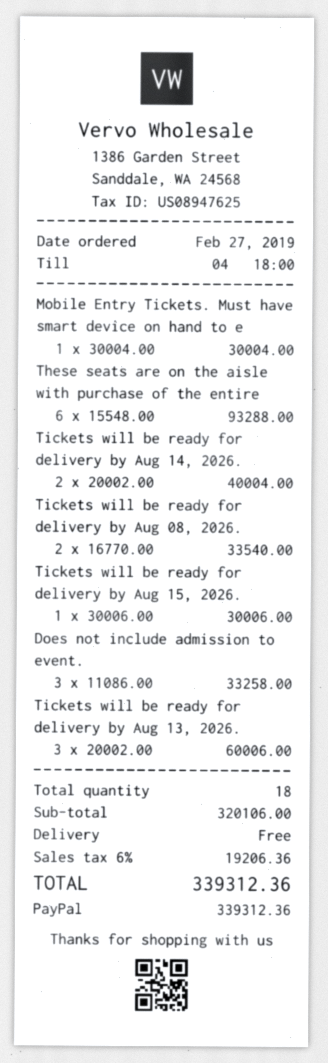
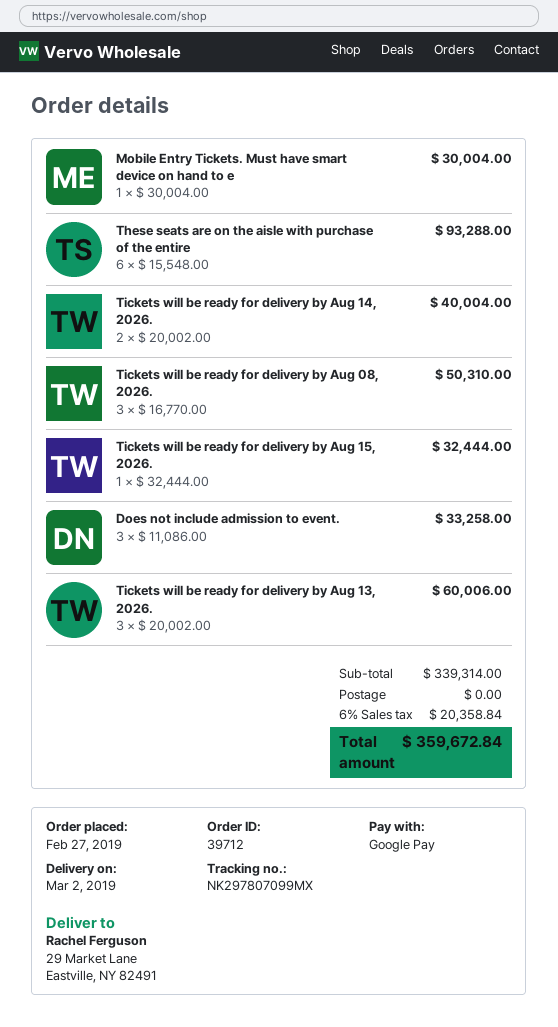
payment method: PayPal -> Google Pay
Tickets will be ready for delivery by Aug 08, 2026.: 2 x 16770.00 = 33540.00 -> 3 x 16770.00 = 50310.00
Tickets will be ready for delivery by Aug 15, 2026.: 1 x 30006.00 = 30006.00 -> 1 x 32444.00 = 32444.00
subtotal: 320106.00 -> 339314.00
tax: 6% = 19206.36 -> 6% = 20358.84
total: 339312.36 -> 359672.84

